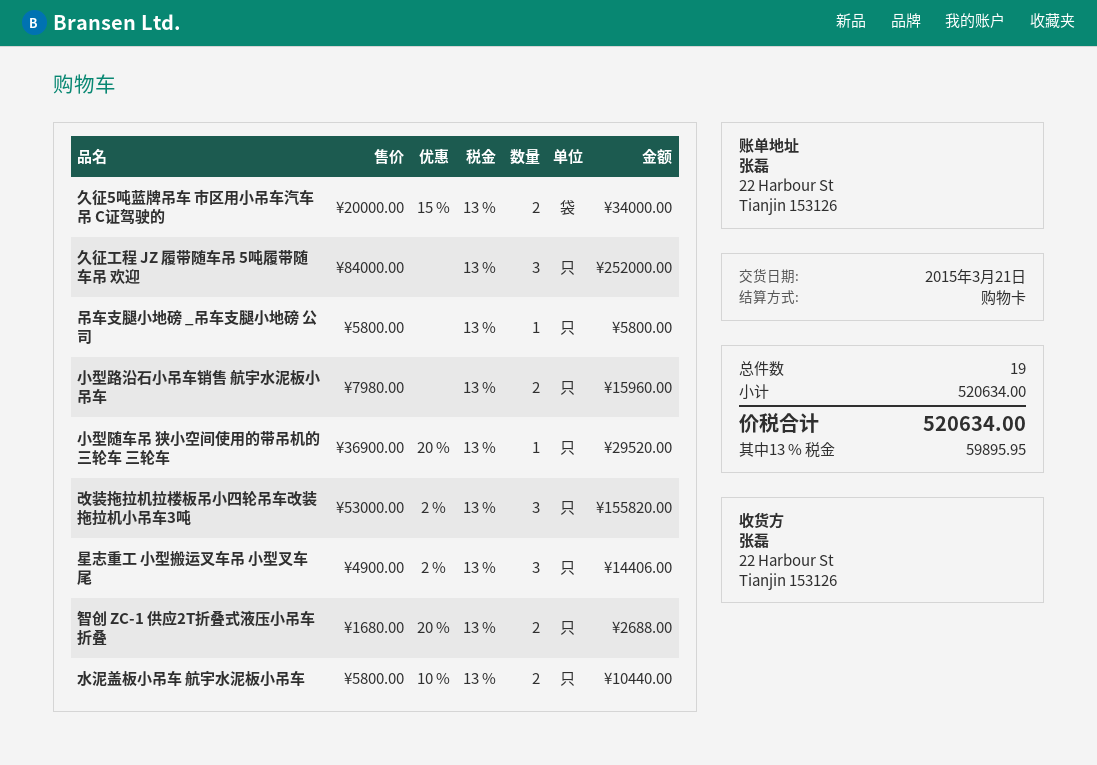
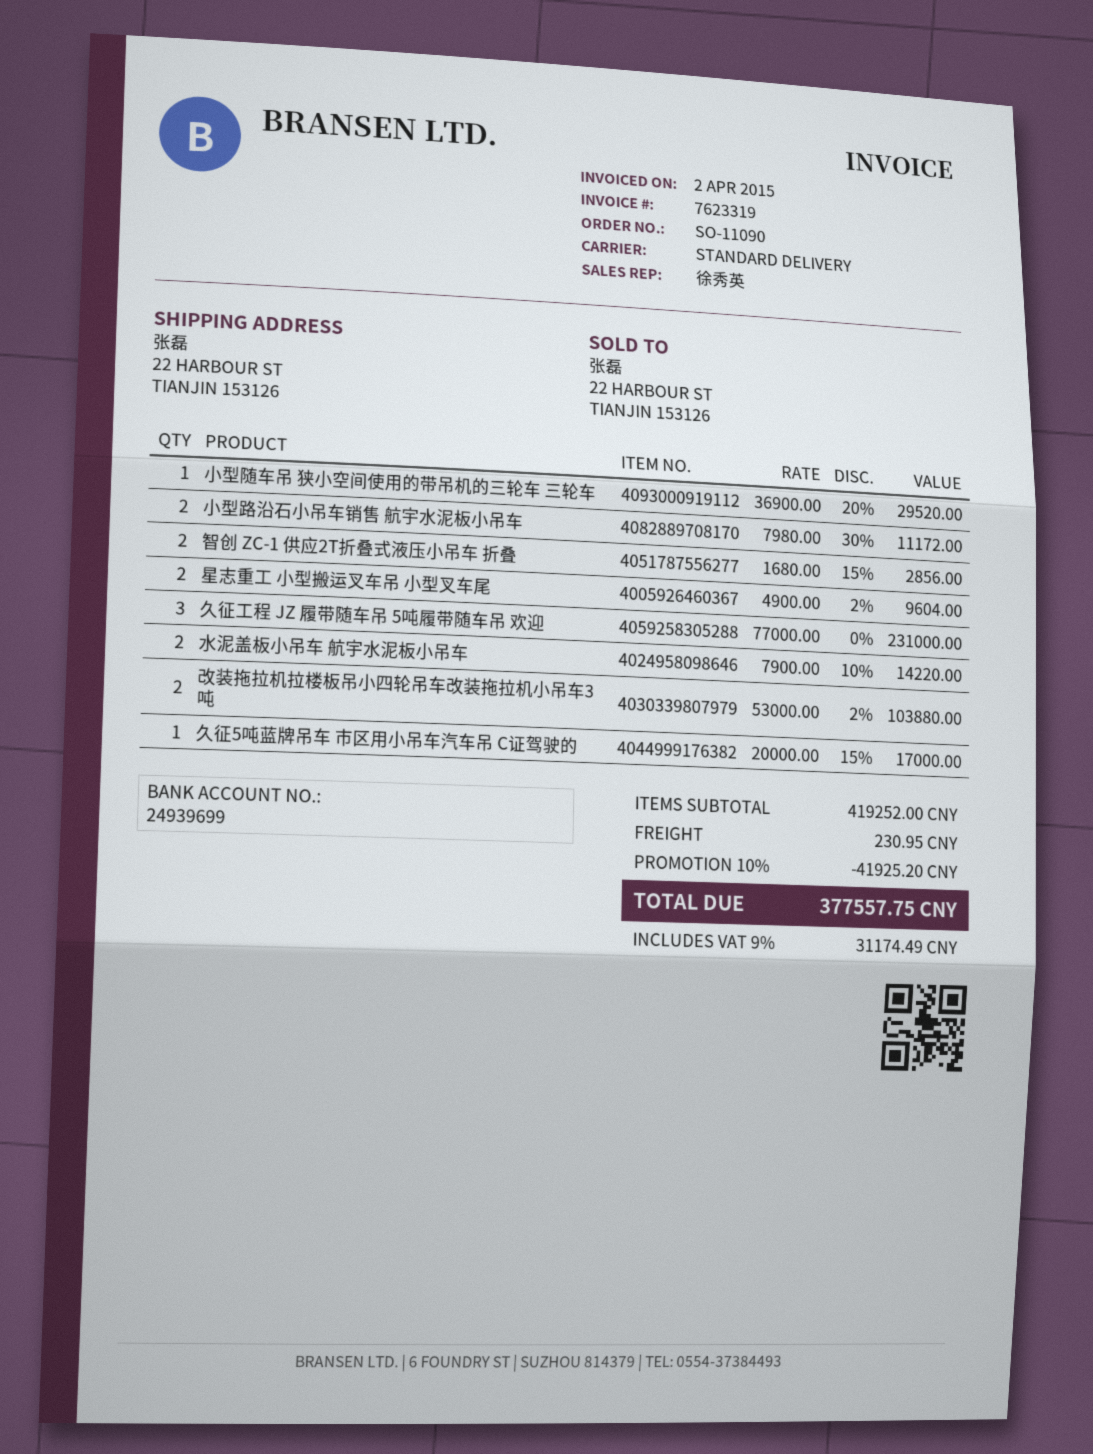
久征5吨蓝牌吊车 市区用小吊车汽车吊 C证驾驶的: 2 x 20000.00 - 15% = 34000.00 -> 1 x 20000.00 - 15% = 17000.00
久征工程 JZ 履带随车吊 5吨履带随车吊 欢迎: 3 x 84000.00 = 252000.00 -> 3 x 77000.00 = 231000.00
吊车支腿小地磅 _吊车支腿小地磅 公司: 1 x 5800.00 = 5800.00 -> none
小型路沿石小吊车销售 航宇水泥板小吊车: 2 x 7980.00 = 15960.00 -> 2 x 7980.00 - 30% = 11172.00
改装拖拉机拉楼板吊小四轮吊车改装拖拉机小吊车3吨: 3 x 53000.00 - 2% = 155820.00 -> 2 x 53000.00 - 2% = 103880.00
星志重工 小型搬运叉车吊 小型叉车尾: 3 x 4900.00 - 2% = 14406.00 -> 2 x 4900.00 - 2% = 9604.00
智创 ZC-1 供应2T折叠式液压小吊车 折叠: 2 x 1680.00 - 20% = 2688.00 -> 2 x 1680.00 - 15% = 2856.00
水泥盖板小吊车 航宇水泥板小吊车: 2 x 5800.00 - 10% = 10440.00 -> 2 x 7900.00 - 10% = 14220.00
subtotal: 520634.00 -> 419252.00
discount: none -> 10% = 41925.20
shipping: none -> 230.95
tax: 13% = 59895.95 -> 9% = 31174.49
total: 520634.00 -> 377557.75

